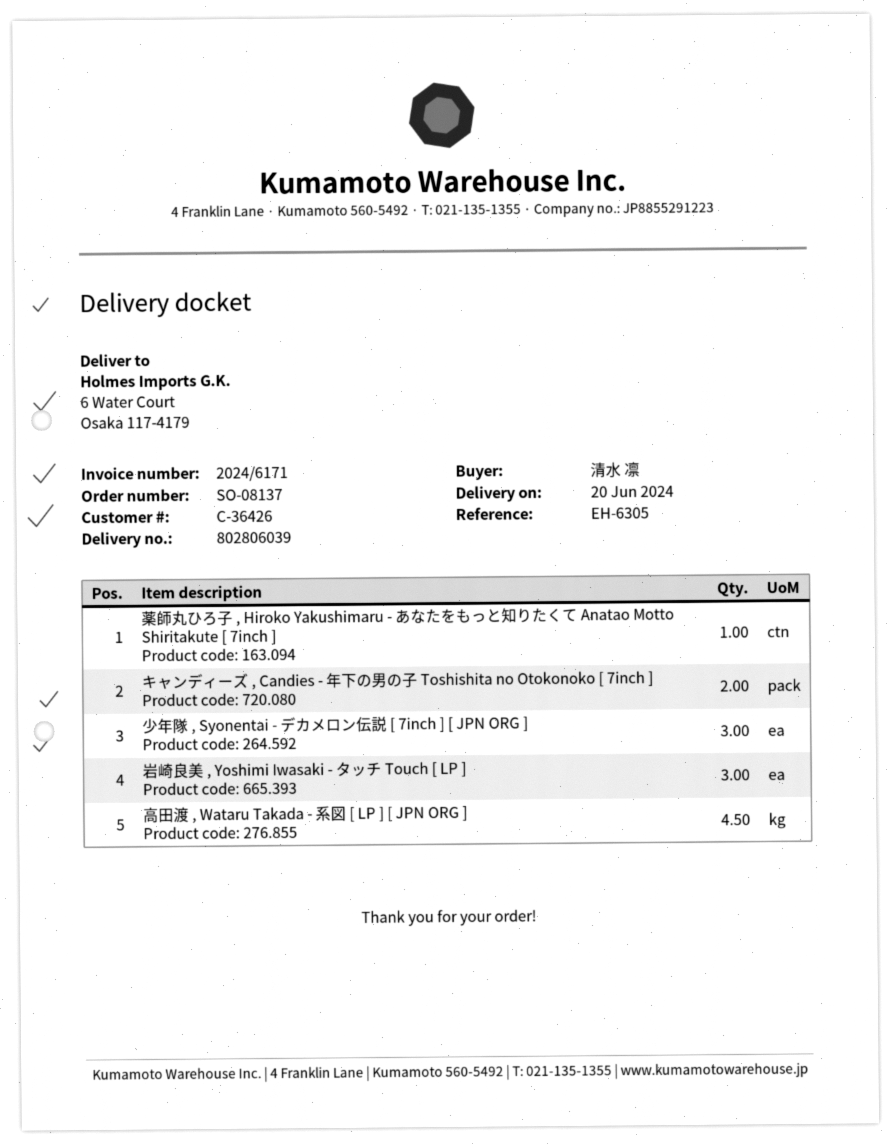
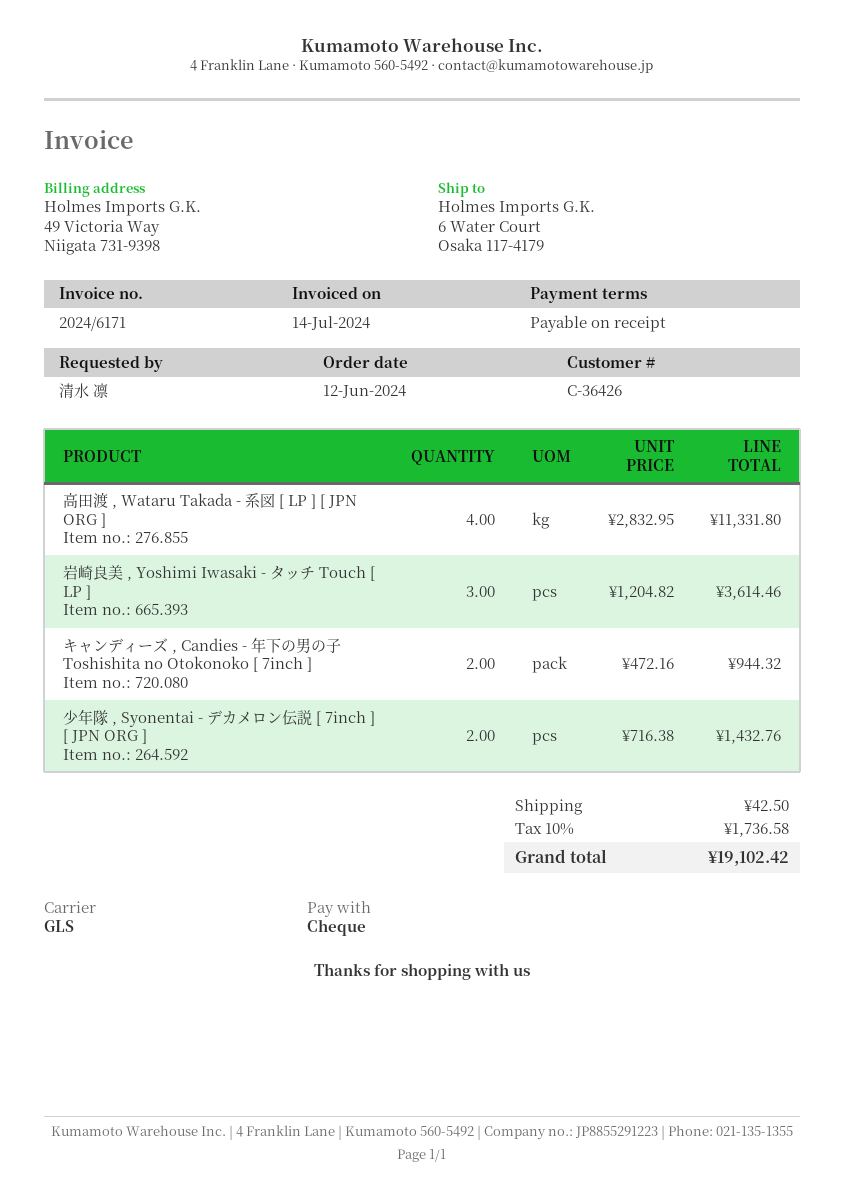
薬師丸ひろ子 , Hiroko Yakushimaru - あなたをもっと知りたくて Anatao Motto Shiritakute [ 7inch ]: 1 -> none
少年隊 , Syonentai - デカメロン伝説 [ 7inch ] [ JPN ORG ]: 3 -> 2
高田渡 , Wataru Takada - 系図 [ LP ] [ JPN ORG ]: 4.5 -> 4

